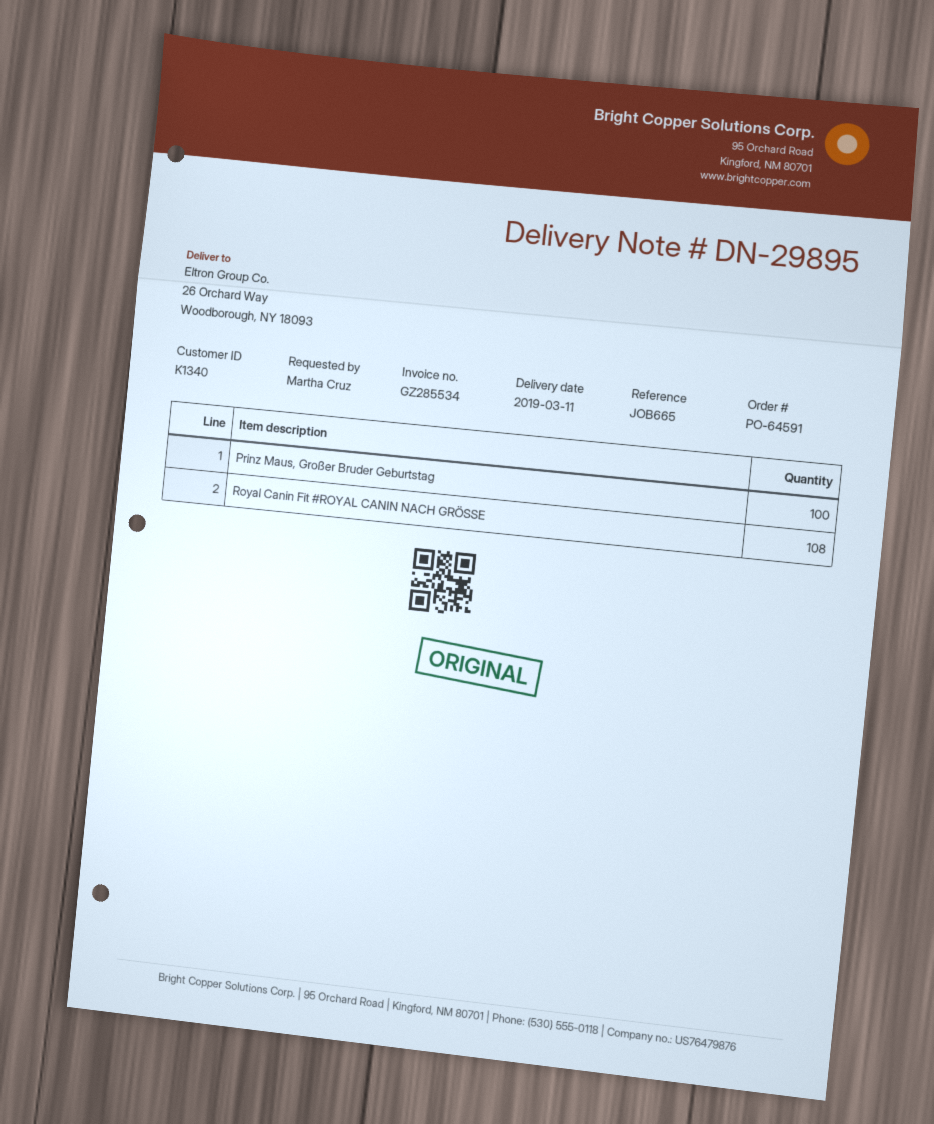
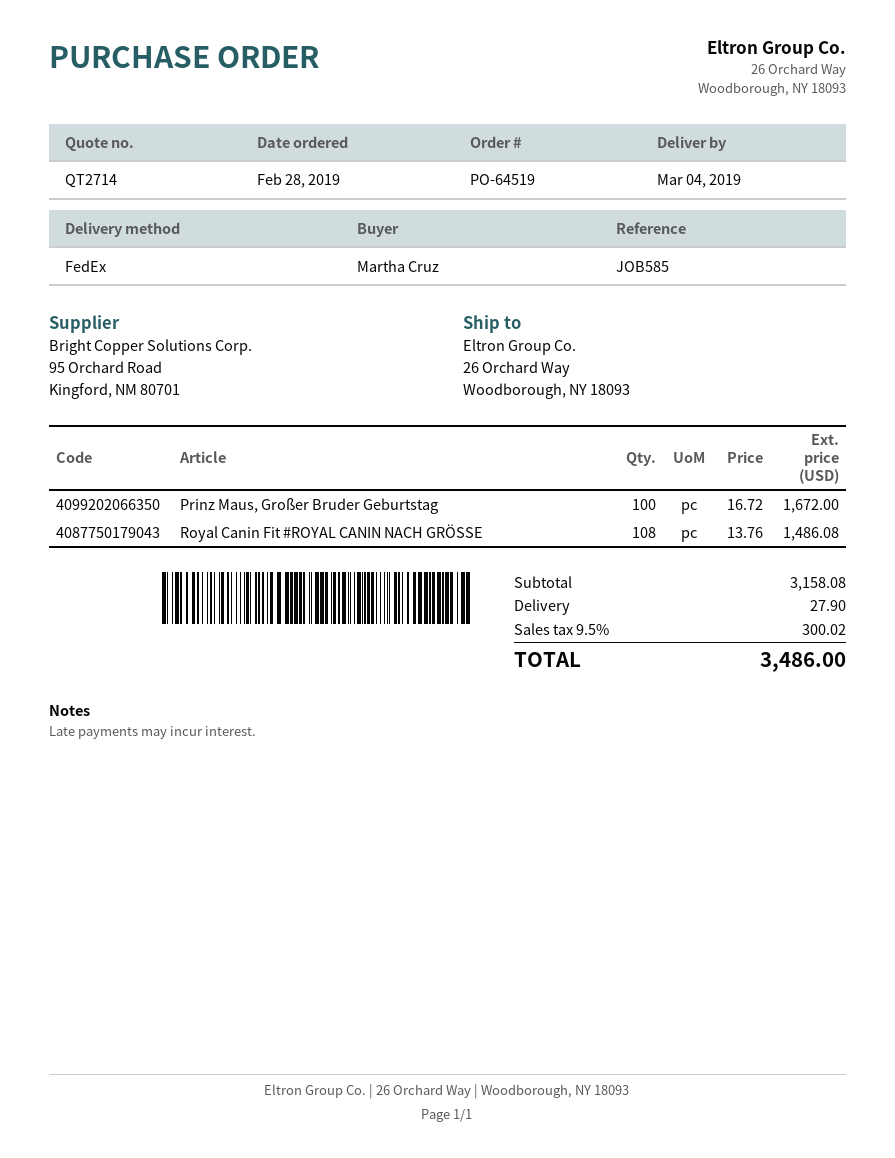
order number: PO-64591 -> PO-64519
delivery date: 2019-03-11 -> 2019-03-04
reference: JOB665 -> JOB585

